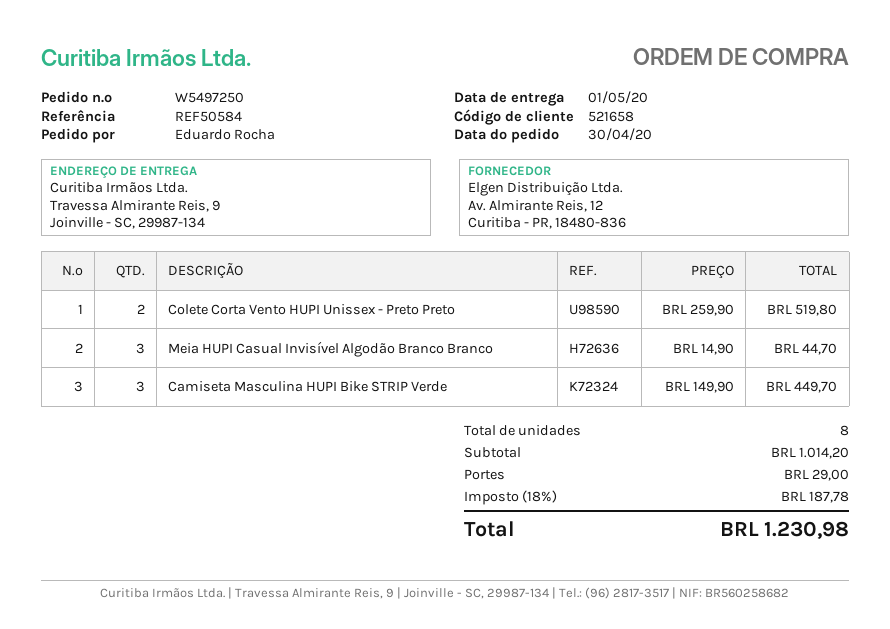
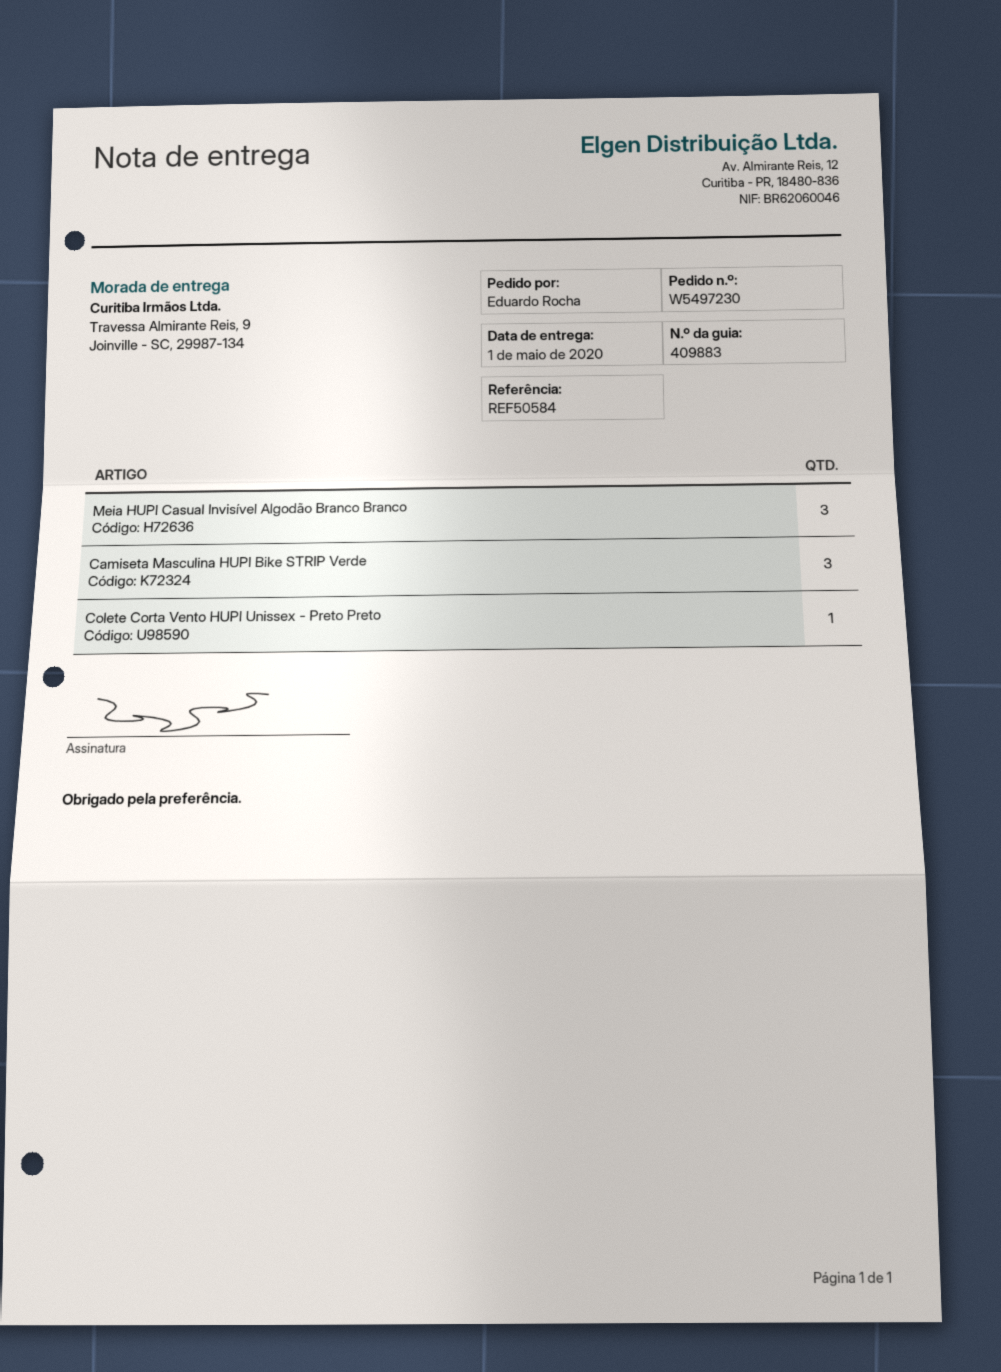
order number: W5497250 -> W5497230
Colete Corta Vento HUPI Unissex - Preto Preto: 2 -> 1

